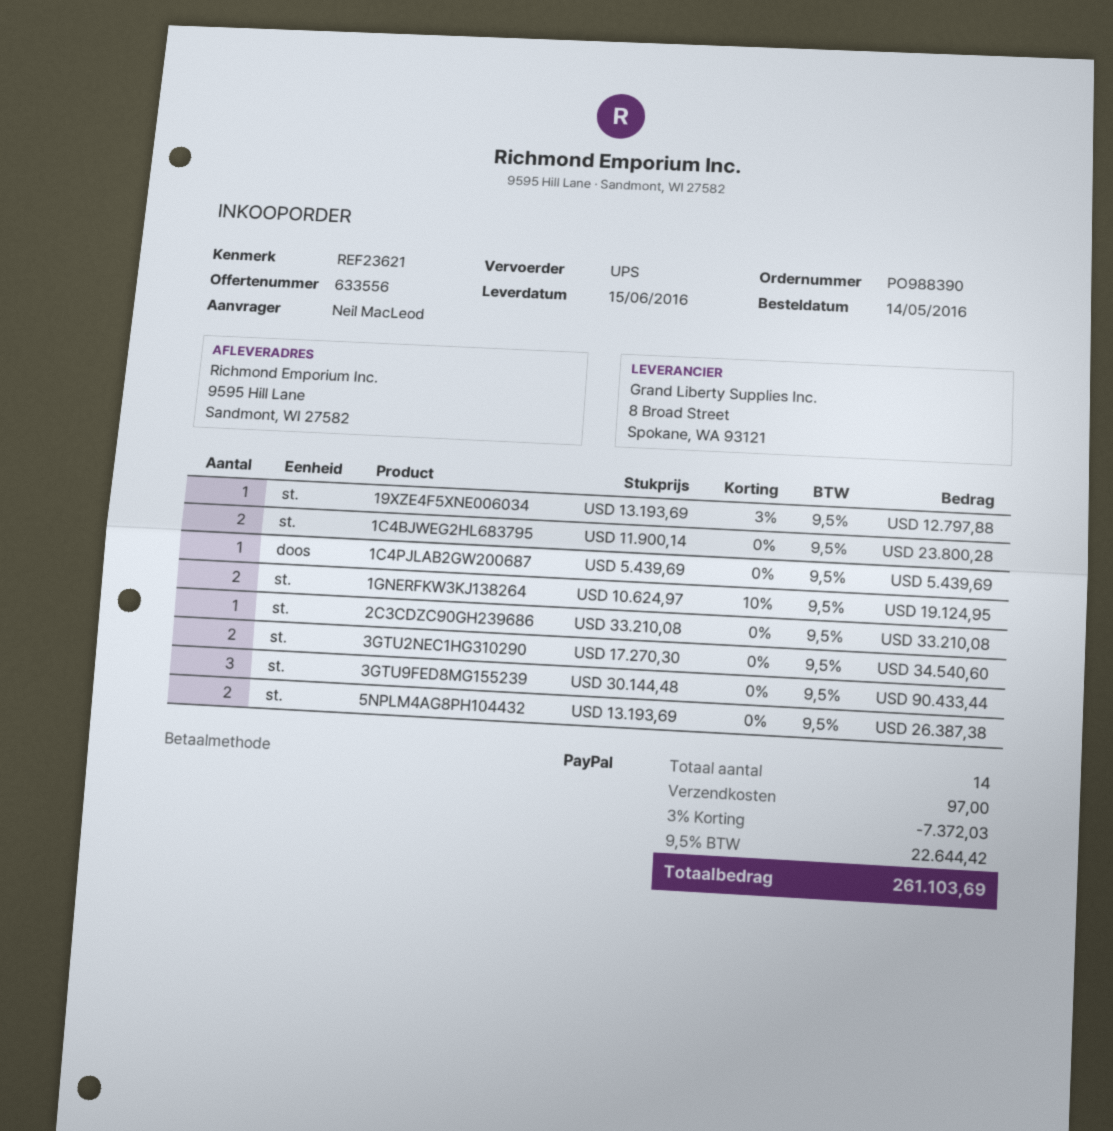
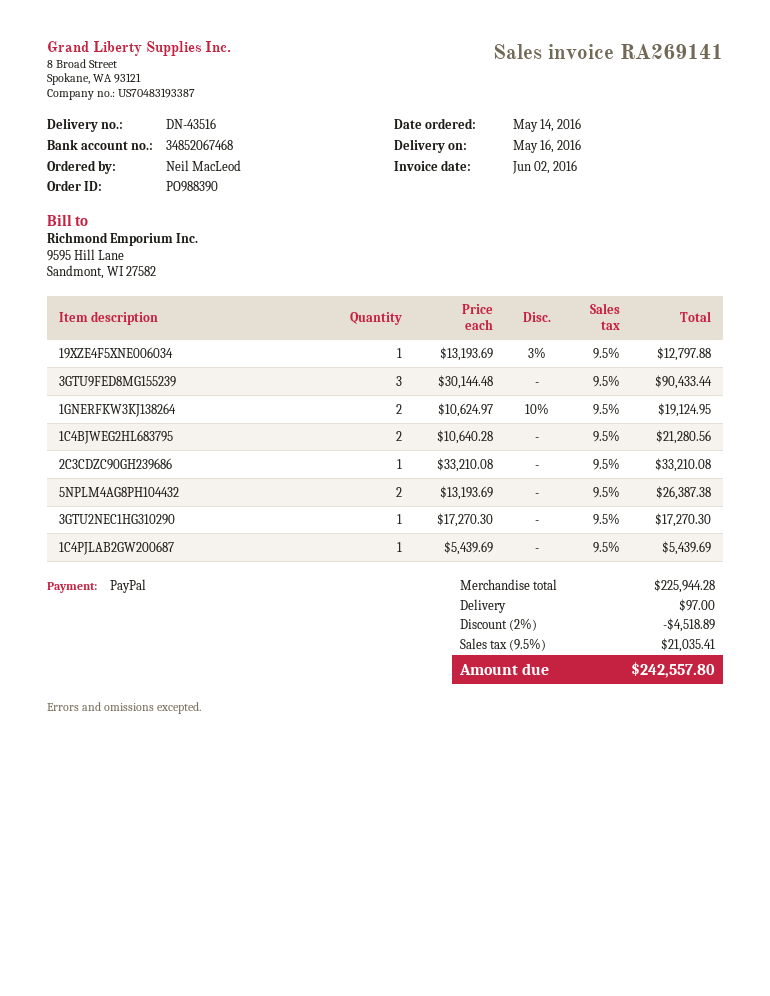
delivery date: 2016-06-15 -> 2016-05-16
1C4BJWEG2HL683795: 2 x 11900.14 = 23800.28 -> 2 x 10640.28 = 21280.56
3GTU2NEC1HG310290: 2 x 17270.30 = 34540.60 -> 1 x 17270.30 = 17270.30
discount: 3% = 7372.03 -> 2% = 4518.89
tax: 9.5% = 22644.42 -> 9.5% = 21035.41
total: 261103.69 -> 242557.80

